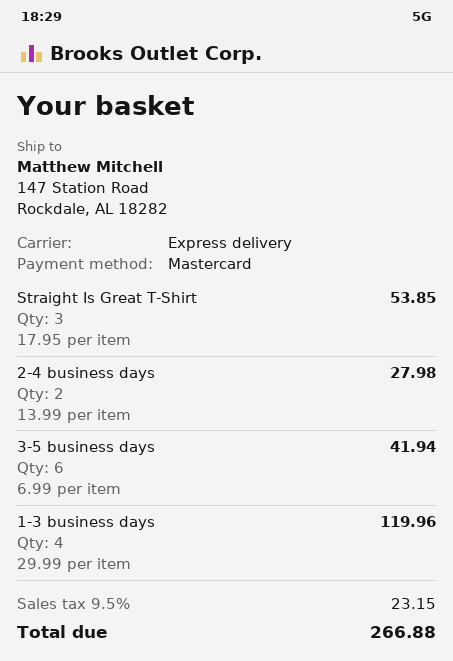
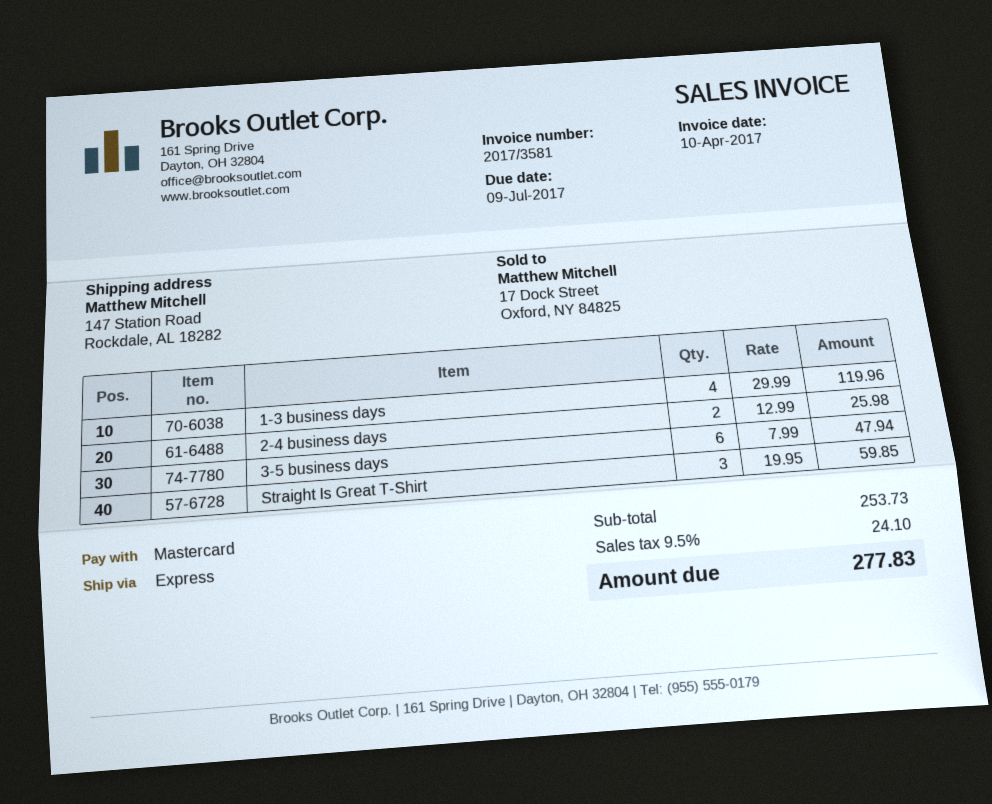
Straight Is Great T-Shirt: 3 x 17.95 = 53.85 -> 3 x 19.95 = 59.85
2-4 business days: 2 x 13.99 = 27.98 -> 2 x 12.99 = 25.98
3-5 business days: 6 x 6.99 = 41.94 -> 6 x 7.99 = 47.94
tax: 9.5% = 23.15 -> 9.5% = 24.10
total: 266.88 -> 277.83

